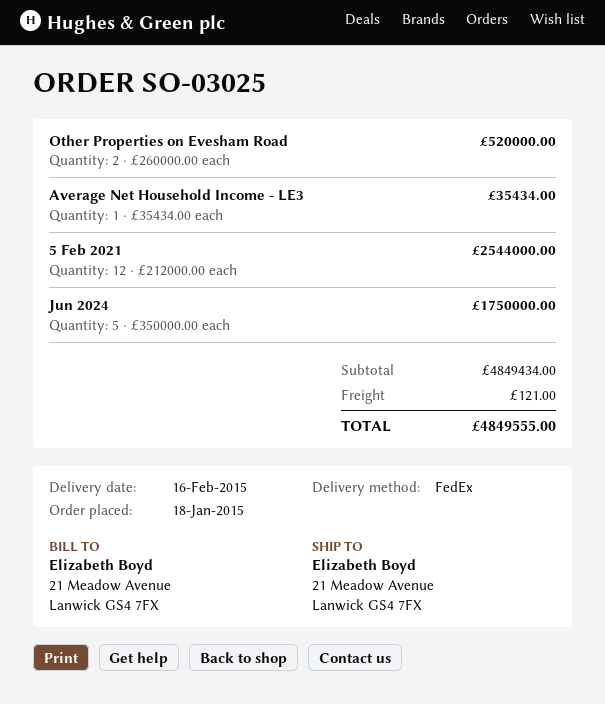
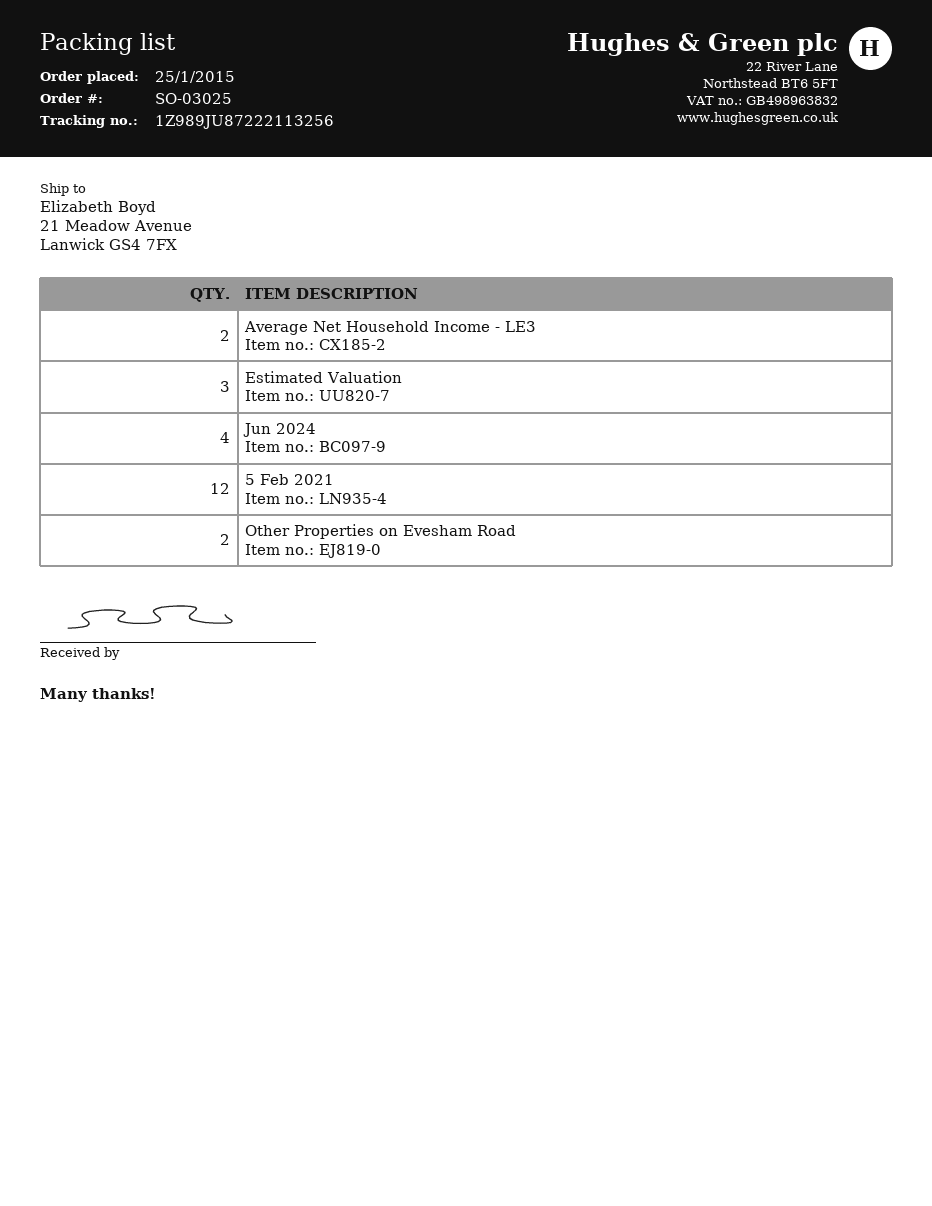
order date: 2015-01-18 -> 2015-01-25
Average Net Household Income - LE3: 1 -> 2
Jun 2024: 5 -> 4
Estimated Valuation: none -> 3

